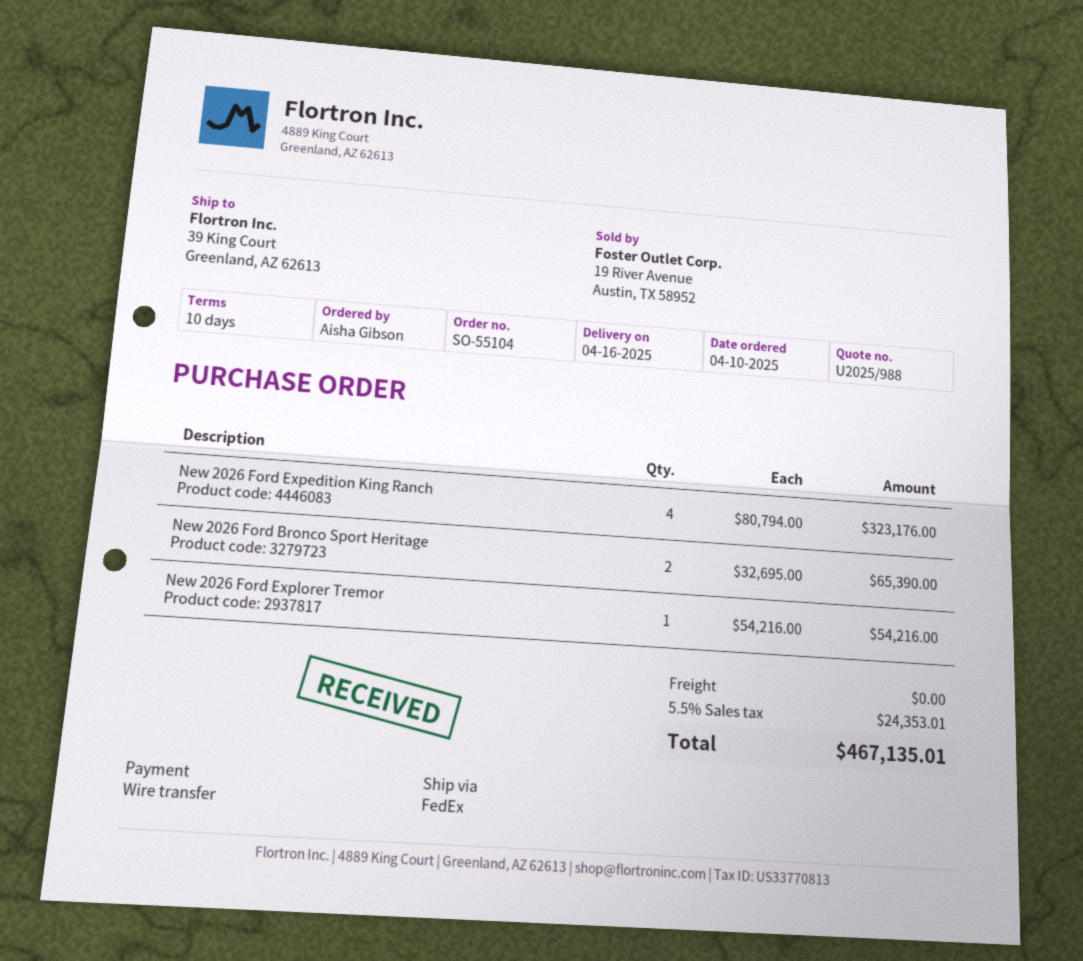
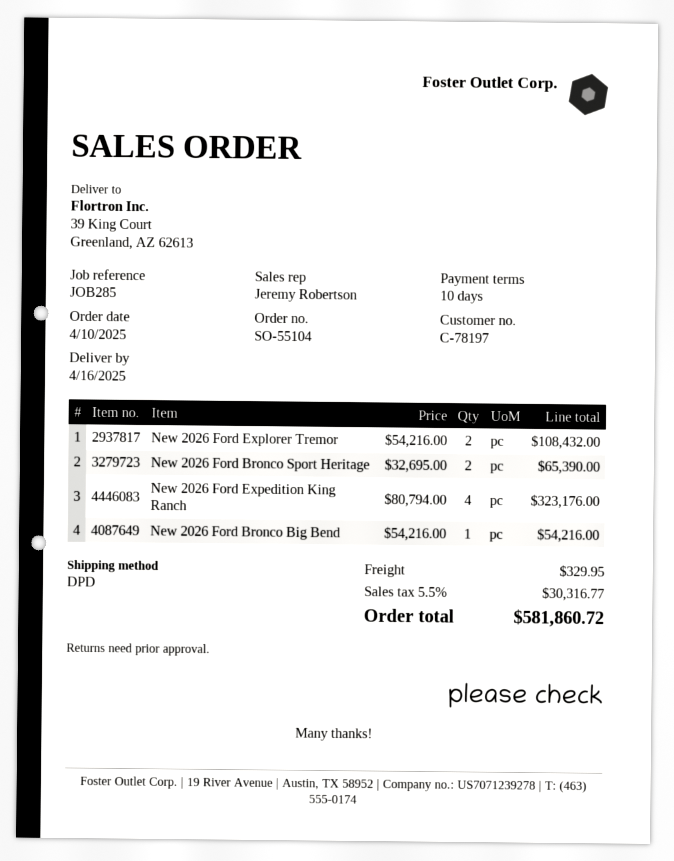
shipping method: FedEx -> DPD
New 2026 Ford Explorer Tremor: 1 x 54216.00 = 54216.00 -> 2 x 54216.00 = 108432.00
New 2026 Ford Bronco Big Bend: none -> 1 x 54216.00 = 54216.00
shipping: 0.00 -> 329.95
tax: 5.5% = 24353.01 -> 5.5% = 30316.77
total: 467135.01 -> 581860.72

